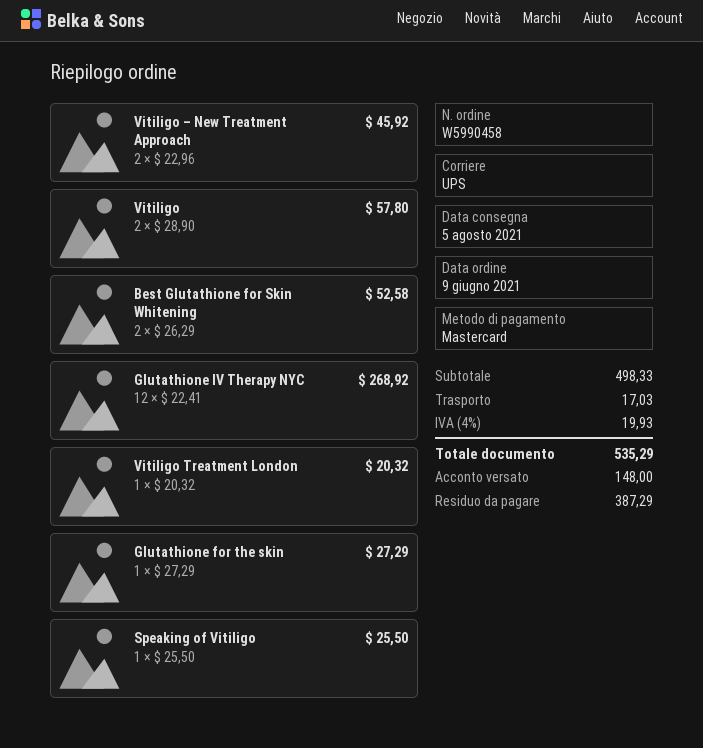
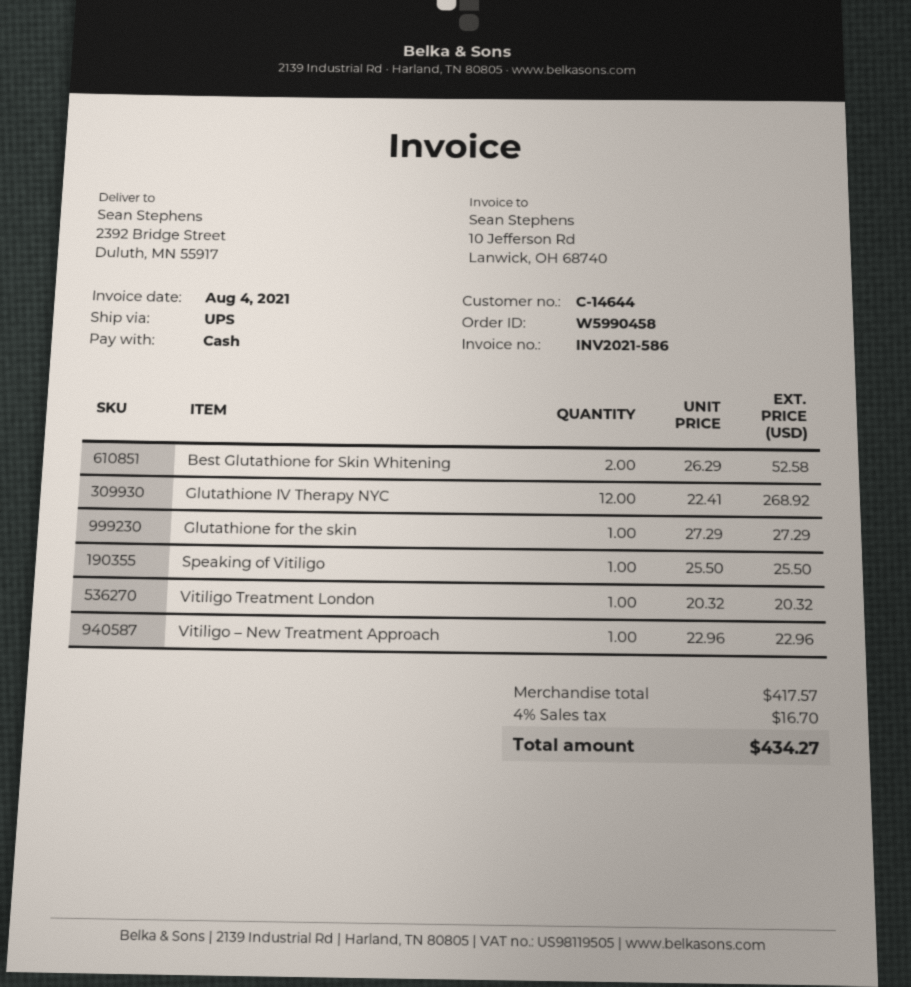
payment method: Mastercard -> cash
Vitiligo – New Treatment Approach: 2 x 22.96 = 45.92 -> 1 x 22.96 = 22.96
Vitiligo: 2 x 28.90 = 57.80 -> none
subtotal: 498.33 -> 417.57
shipping: 17.03 -> none
tax: 4% = 19.93 -> 4% = 16.70
total: 535.29 -> 434.27

